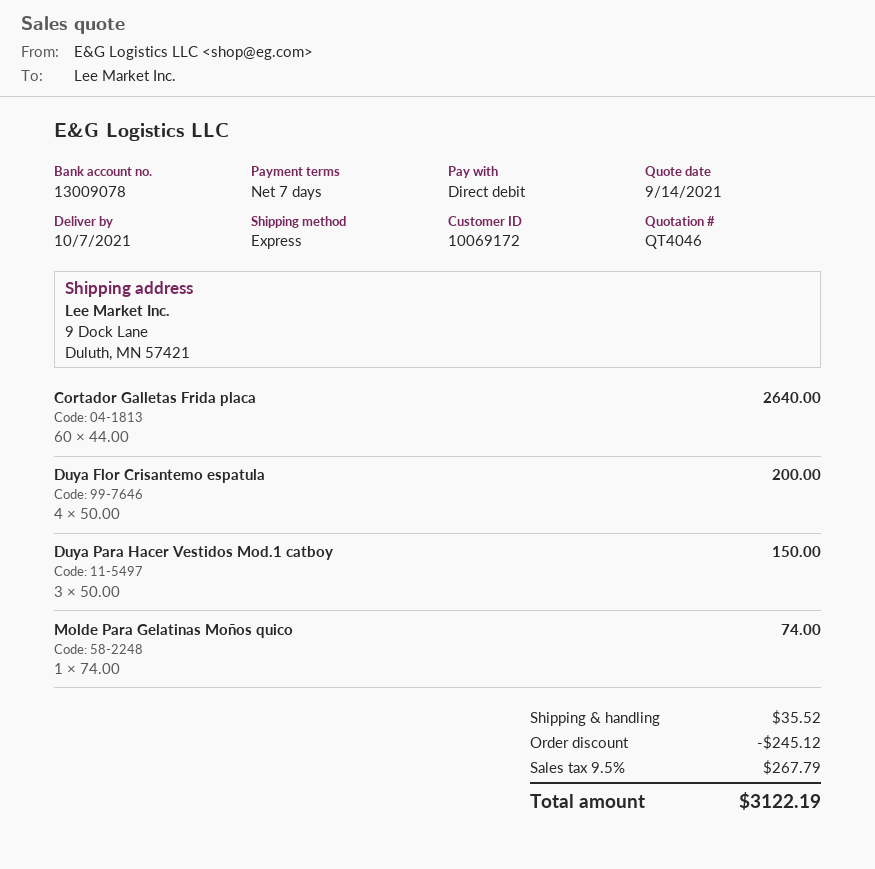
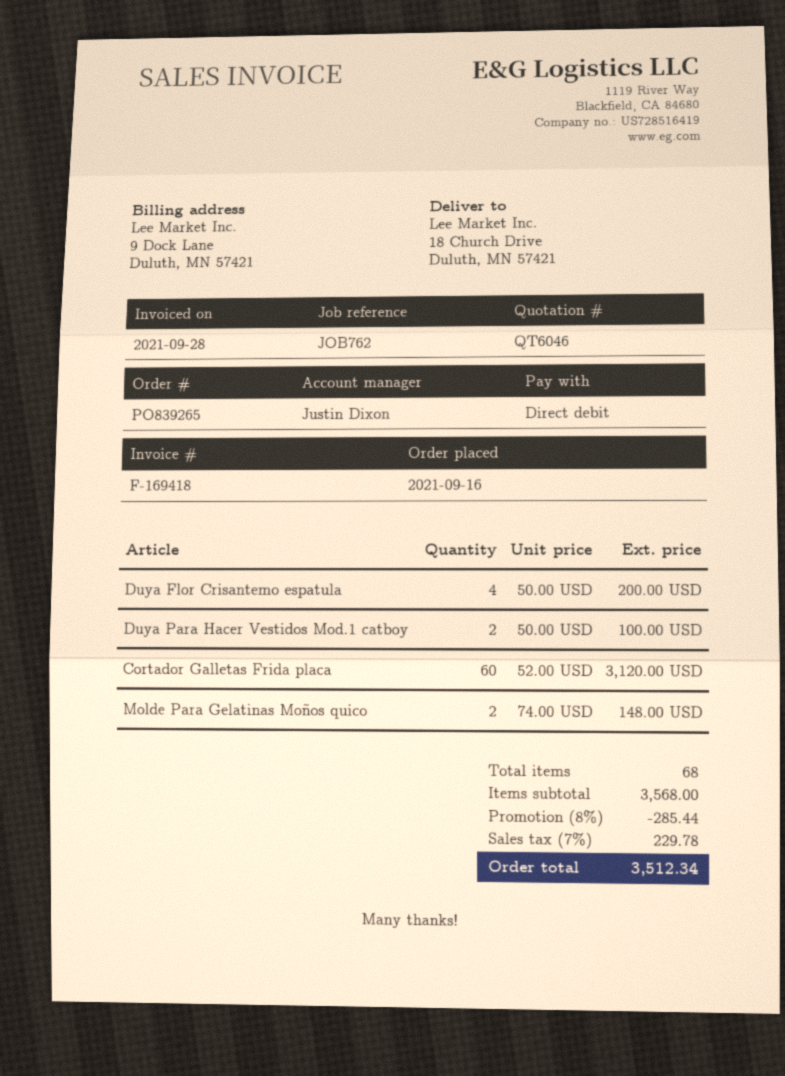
quote number: QT4046 -> QT6046
ship to: 9 Dock Lane, Duluth, MN 57421 -> 18 Church Drive, Duluth, MN 57421
Cortador Galletas Frida placa: 60 x 44.00 = 2640.00 -> 60 x 52.00 = 3120.00
Duya Para Hacer Vestidos Mod.1 catboy: 3 x 50.00 = 150.00 -> 2 x 50.00 = 100.00
Molde Para Gelatinas Moños quico: 1 x 74.00 = 74.00 -> 2 x 74.00 = 148.00
discount: 245.12 -> 285.44
shipping: 35.52 -> none
tax: 9.5% = 267.79 -> 7% = 229.78
total: 3122.19 -> 3512.34

